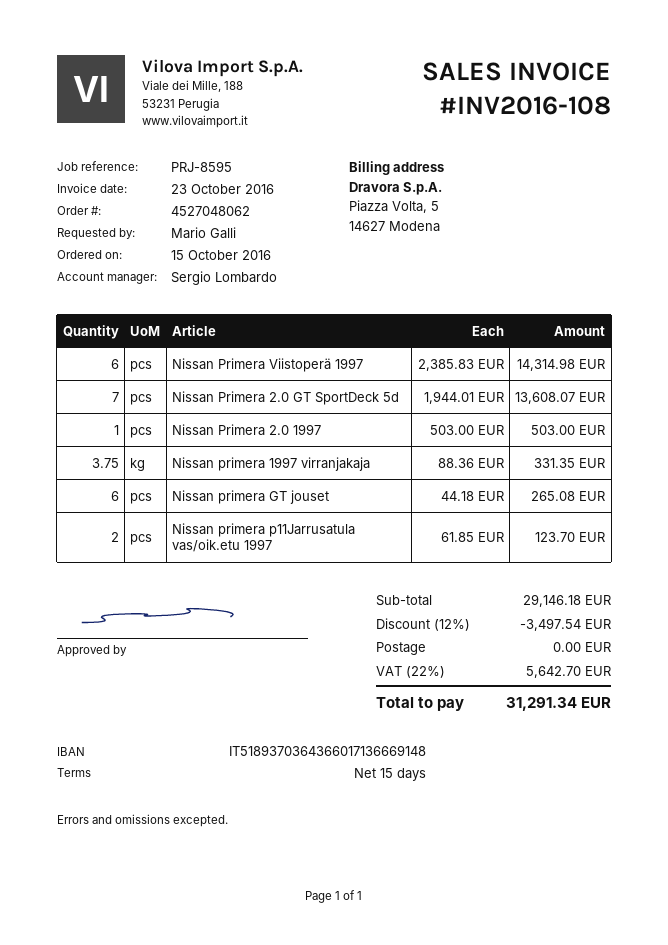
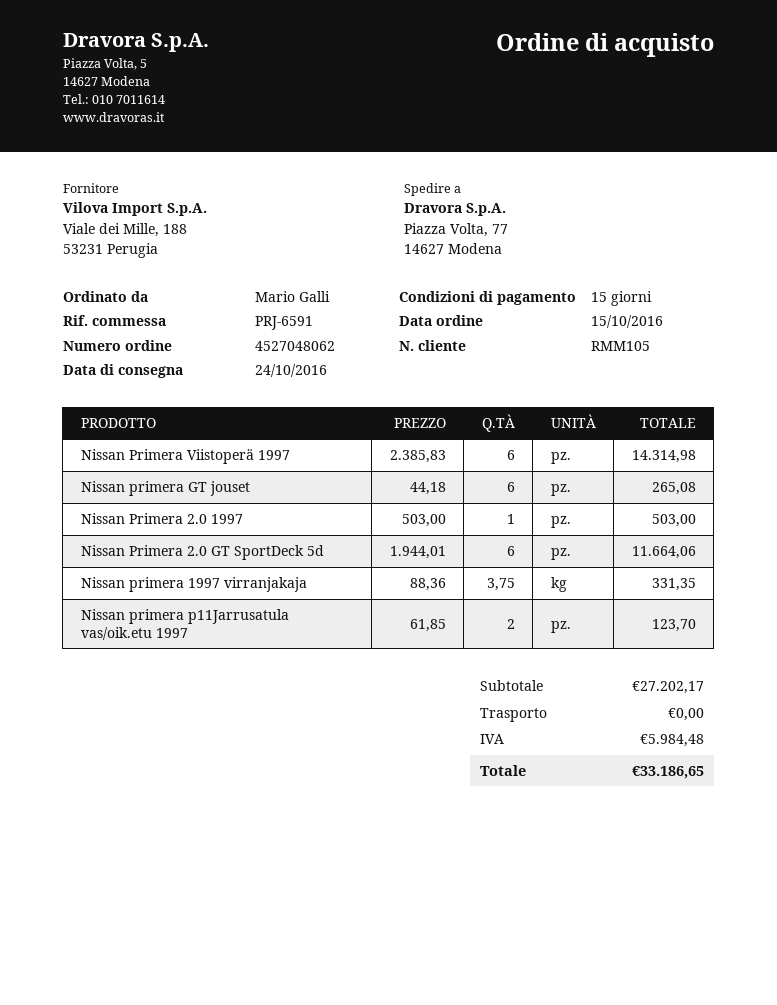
reference: PRJ-8595 -> PRJ-6591
Nissan Primera 2.0 GT SportDeck 5d: 7 x 1944.01 = 13608.07 -> 6 x 1944.01 = 11664.06
subtotal: 29146.18 -> 27202.17
discount: 12% = 3497.54 -> none
tax: 5642.70 -> 5984.48
total: 31291.34 -> 33186.65

